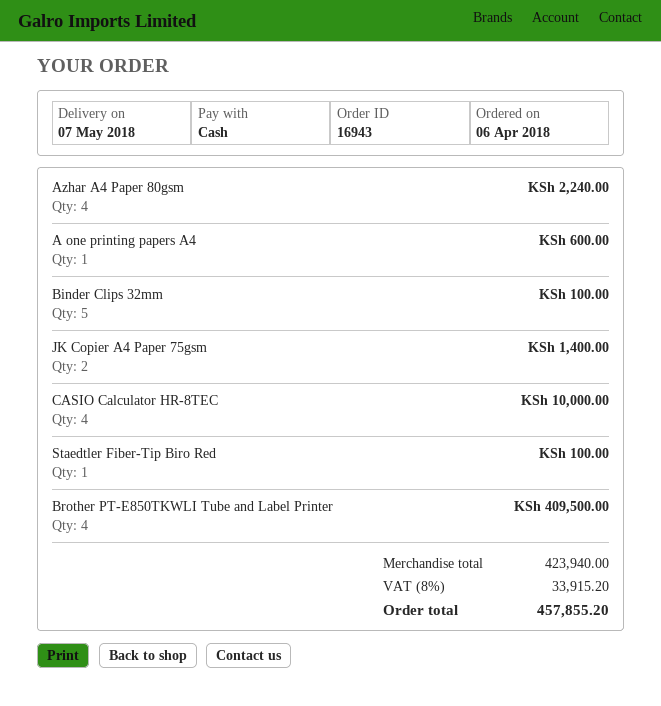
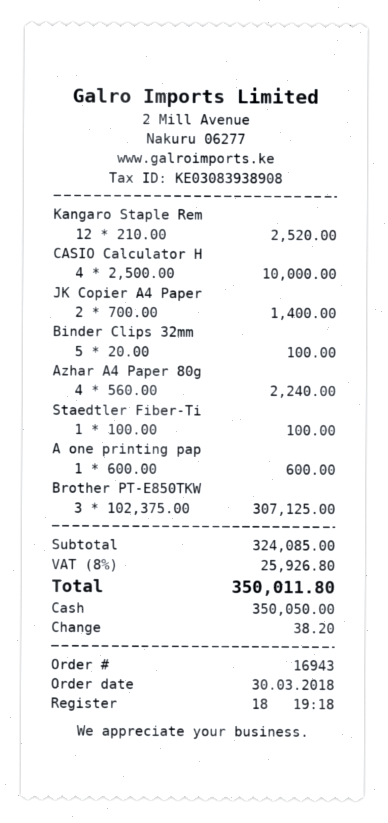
order date: 2018-04-06 -> 2018-03-30
Brother PT-E850TKWLI Tube and Label Printer: 4 for 409500.00 -> 3 for 307125.00
Kangaro Staple Rem: none -> 12 for 2520.00
subtotal: 423940.00 -> 324085.00
tax: 8% = 33915.20 -> 8% = 25926.80
total: 457855.20 -> 350011.80

